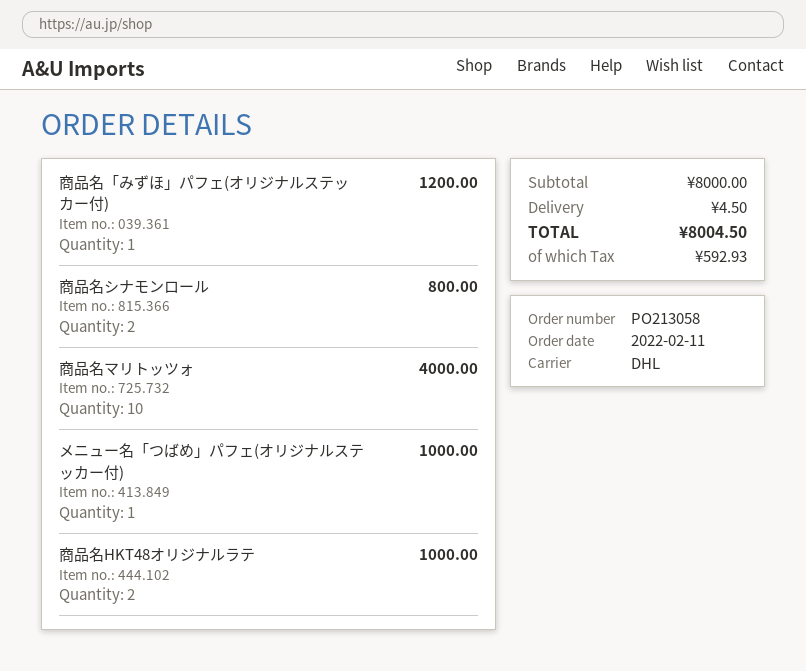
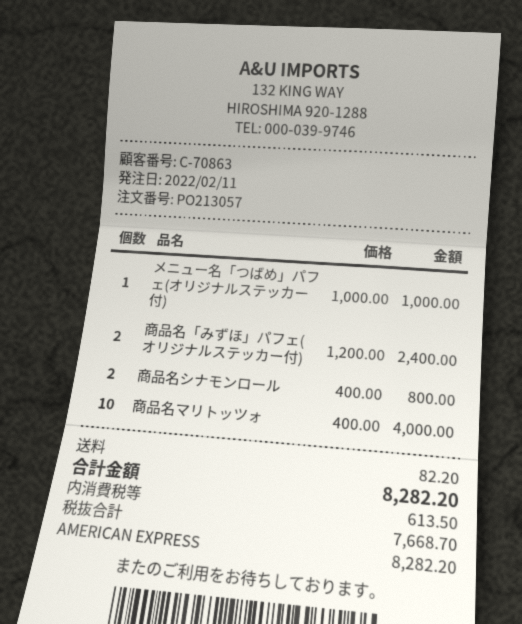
order number: PO213058 -> PO213057
商品名「みずほ」パフェ(オリジナルステッカー付): 1 for 1200.00 -> 2 for 2400.00
商品名HKT48オリジナルラテ: 2 for 1000.00 -> none
shipping: 4.50 -> 82.20
tax: 592.93 -> 613.50
total: 8004.50 -> 8282.20

